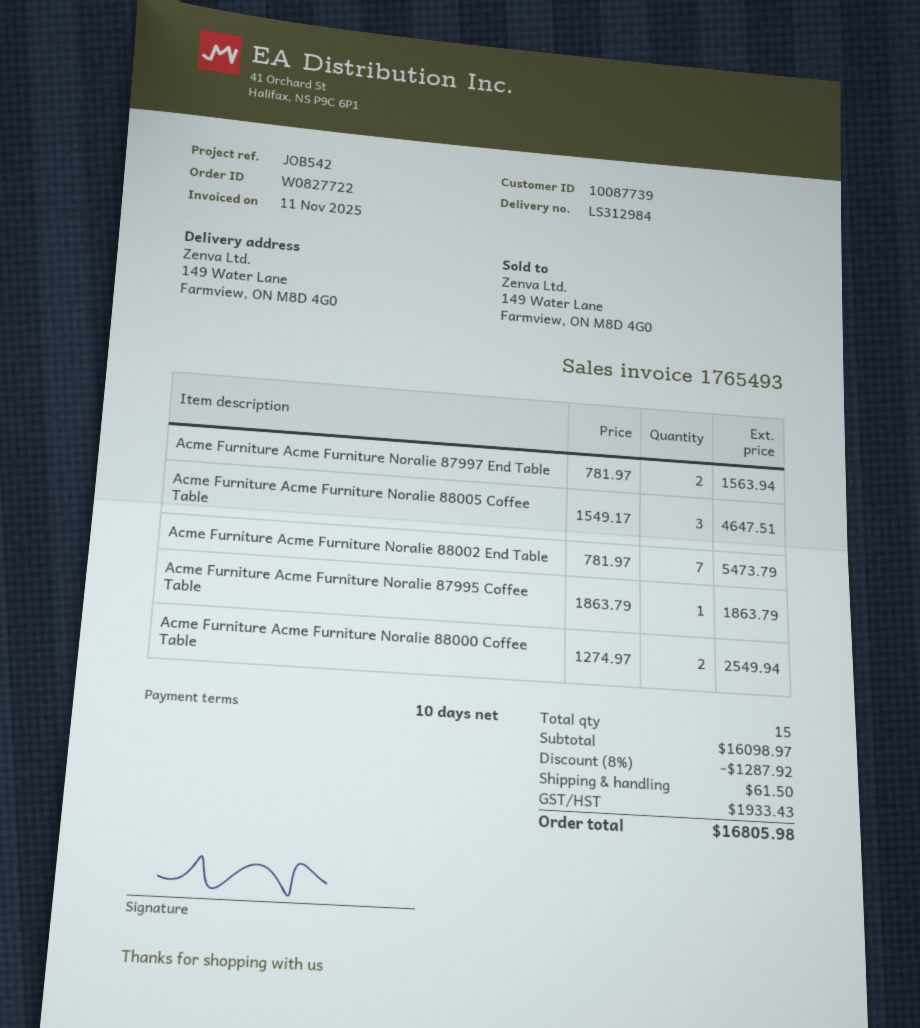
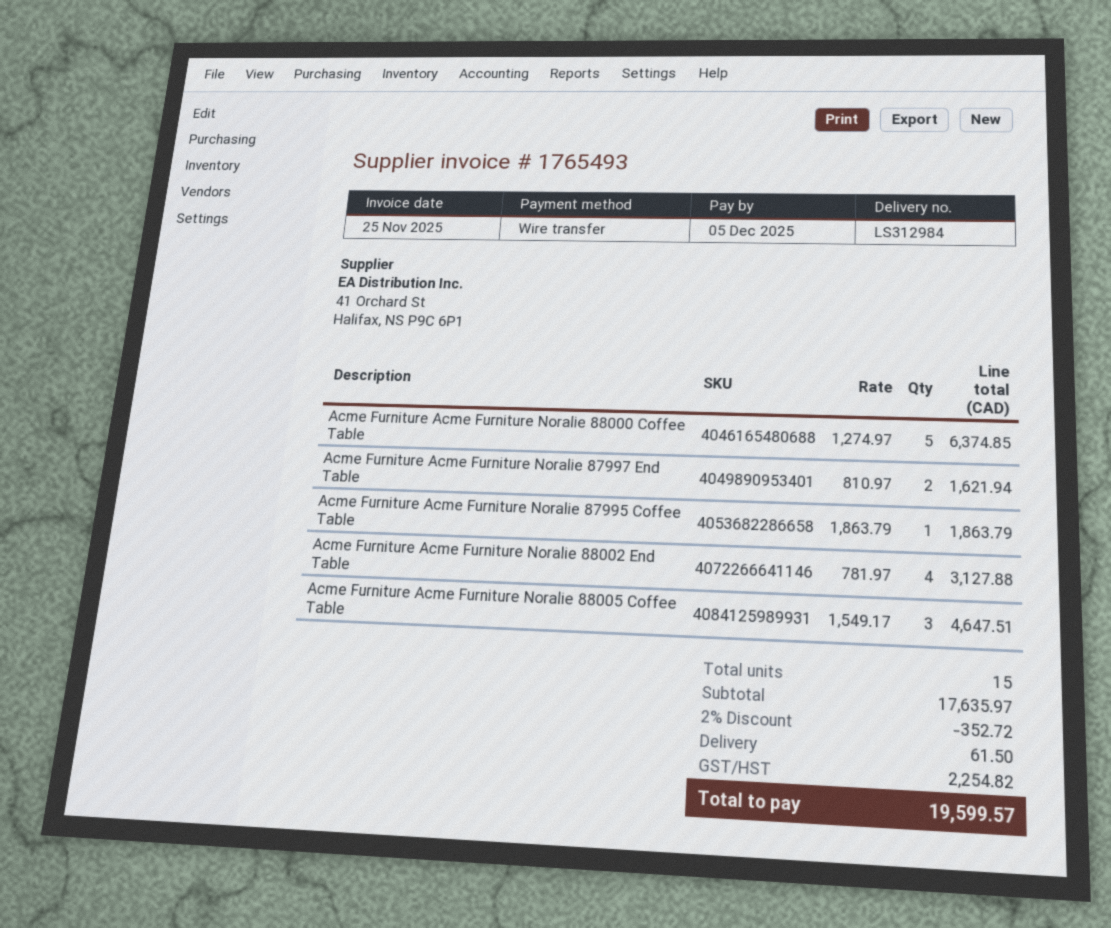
invoice date: 2025-11-11 -> 2025-11-25
Acme Furniture Acme Furniture Noralie 87997 End Table: 2 x 781.97 = 1563.94 -> 2 x 810.97 = 1621.94
Acme Furniture Acme Furniture Noralie 88002 End Table: 7 x 781.97 = 5473.79 -> 4 x 781.97 = 3127.88
Acme Furniture Acme Furniture Noralie 88000 Coffee Table: 2 x 1274.97 = 2549.94 -> 5 x 1274.97 = 6374.85
subtotal: 16098.97 -> 17635.97
discount: 8% = 1287.92 -> 2% = 352.72
tax: 1933.43 -> 2254.82
total: 16805.98 -> 19599.57

